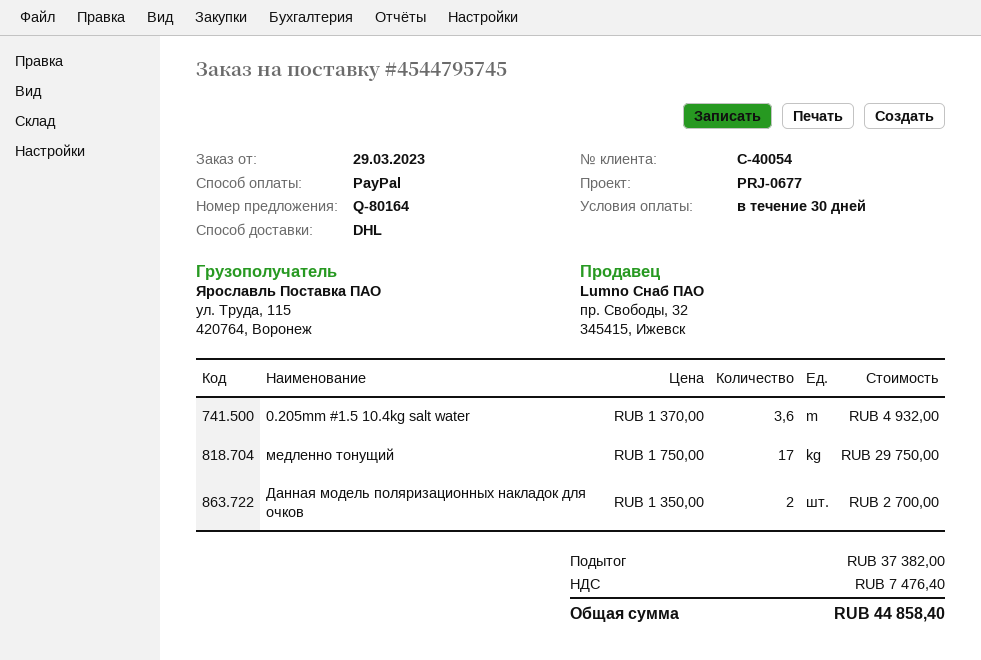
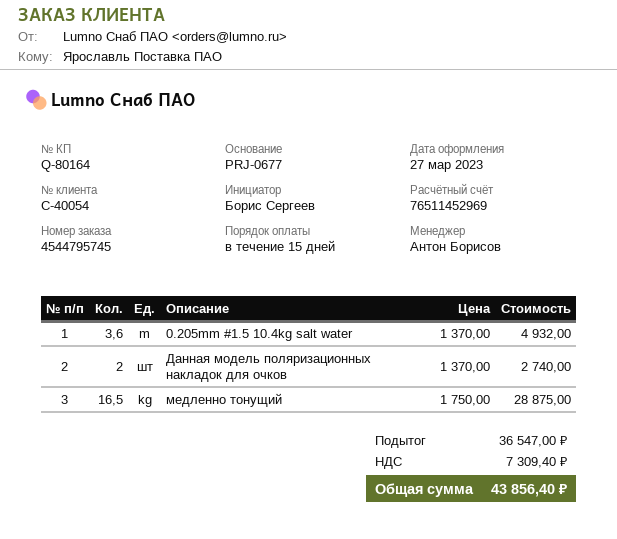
order date: 2023-03-29 -> 2023-03-27
payment terms: 30 days -> 15 days
медленно тонущий: 17 x 1750.00 = 29750.00 -> 16.5 x 1750.00 = 28875.00
Данная модель поляризационных накладок для очков: 2 x 1350.00 = 2700.00 -> 2 x 1370.00 = 2740.00
subtotal: 37382.00 -> 36547.00
tax: 7476.40 -> 7309.40
total: 44858.40 -> 43856.40

